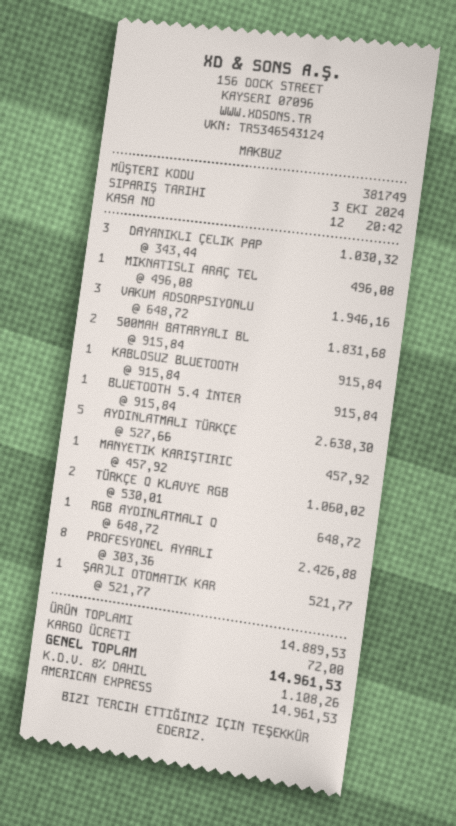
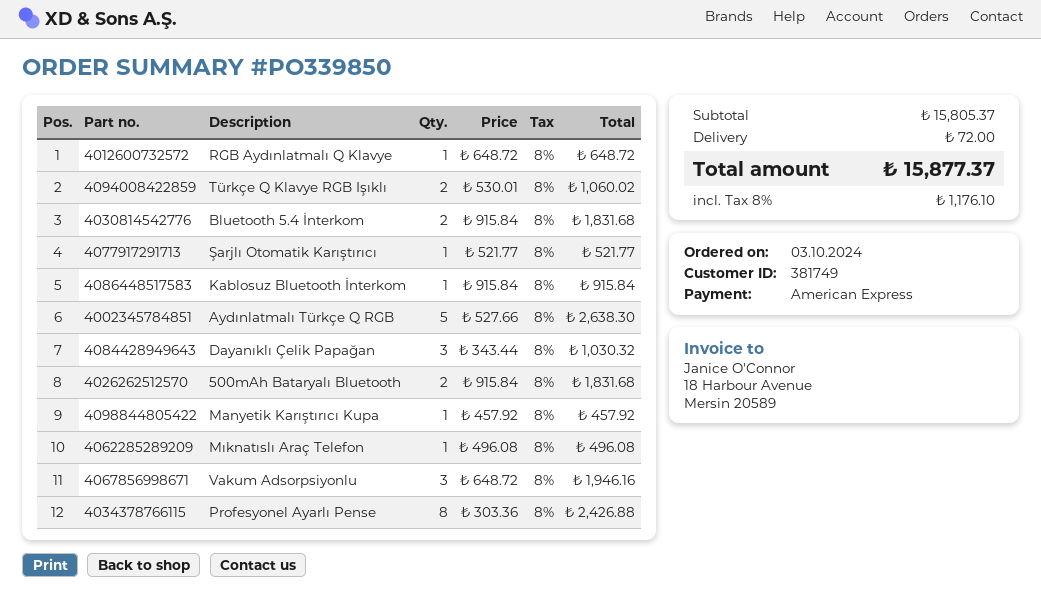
BLUETOOTH 5.4 İNTER: 1 x 915.84 = 915.84 -> 2 x 915.84 = 1831.68
subtotal: 14889.53 -> 15805.37
tax: 8% = 1108.26 -> 8% = 1176.10
total: 14961.53 -> 15877.37

